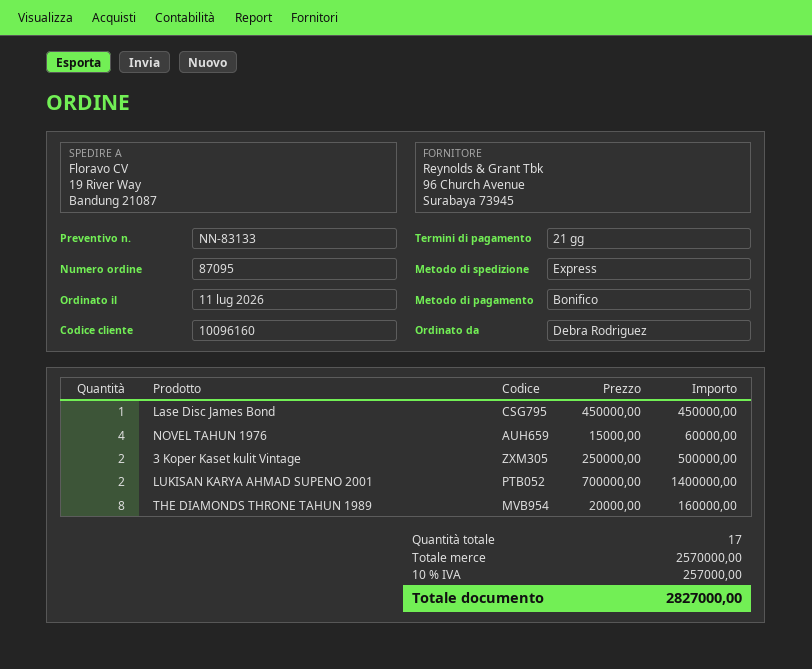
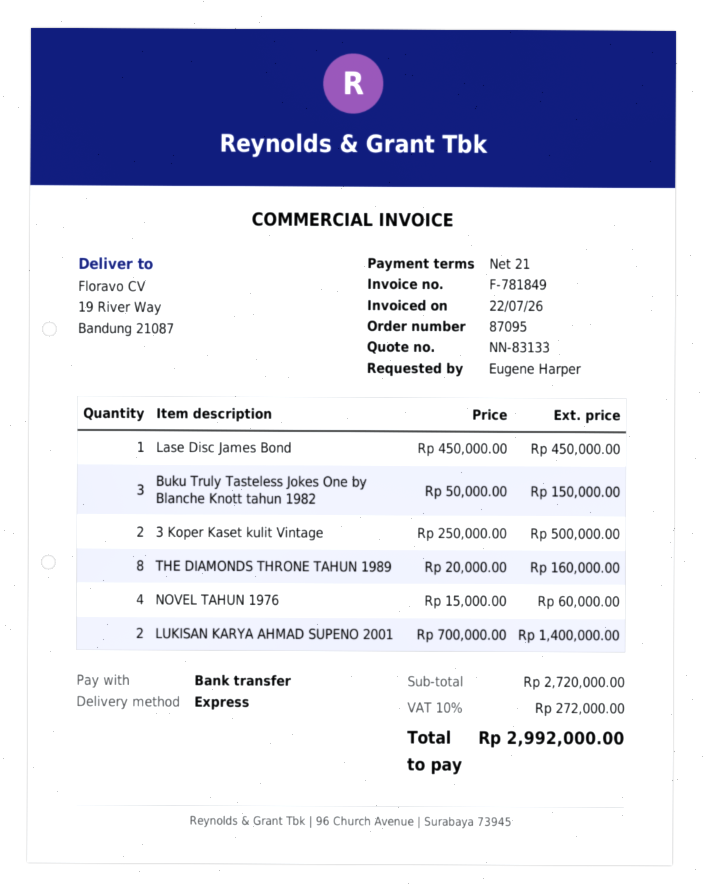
ordered by: Debra Rodriguez -> Eugene Harper
Buku Truly Tasteless Jokes One by Blanche Knott tahun 1982: none -> 3 x 50000.00 = 150000.00
subtotal: 2570000.00 -> 2720000.00
tax: 10% = 257000.00 -> 10% = 272000.00
total: 2827000.00 -> 2992000.00

